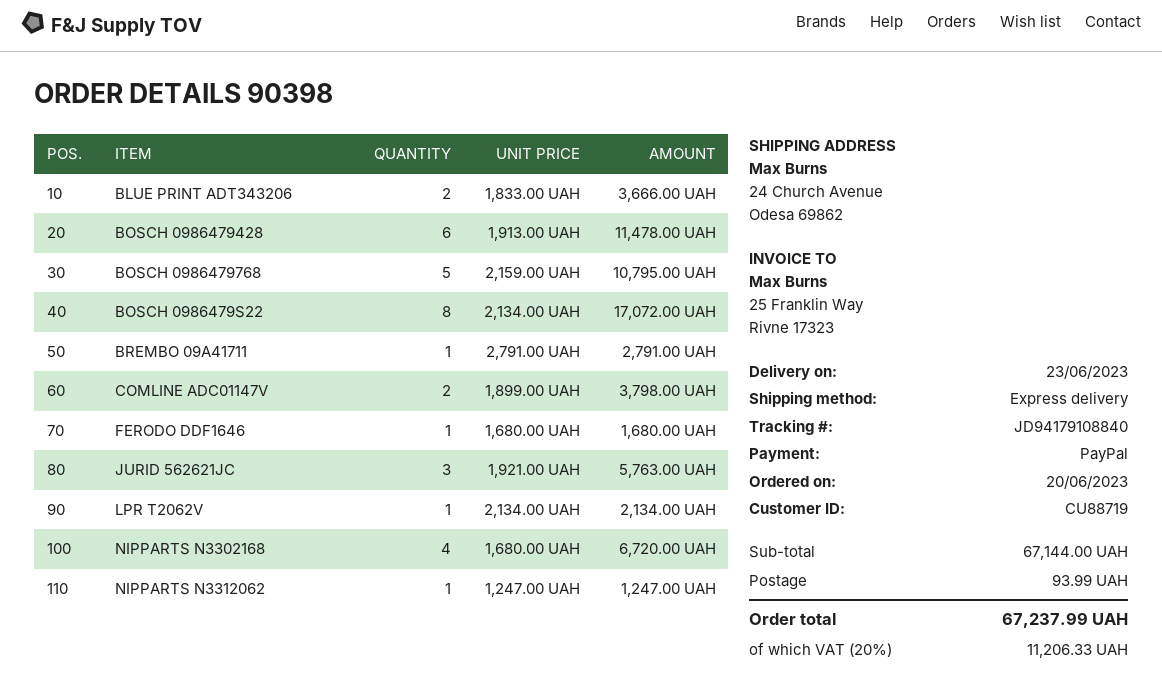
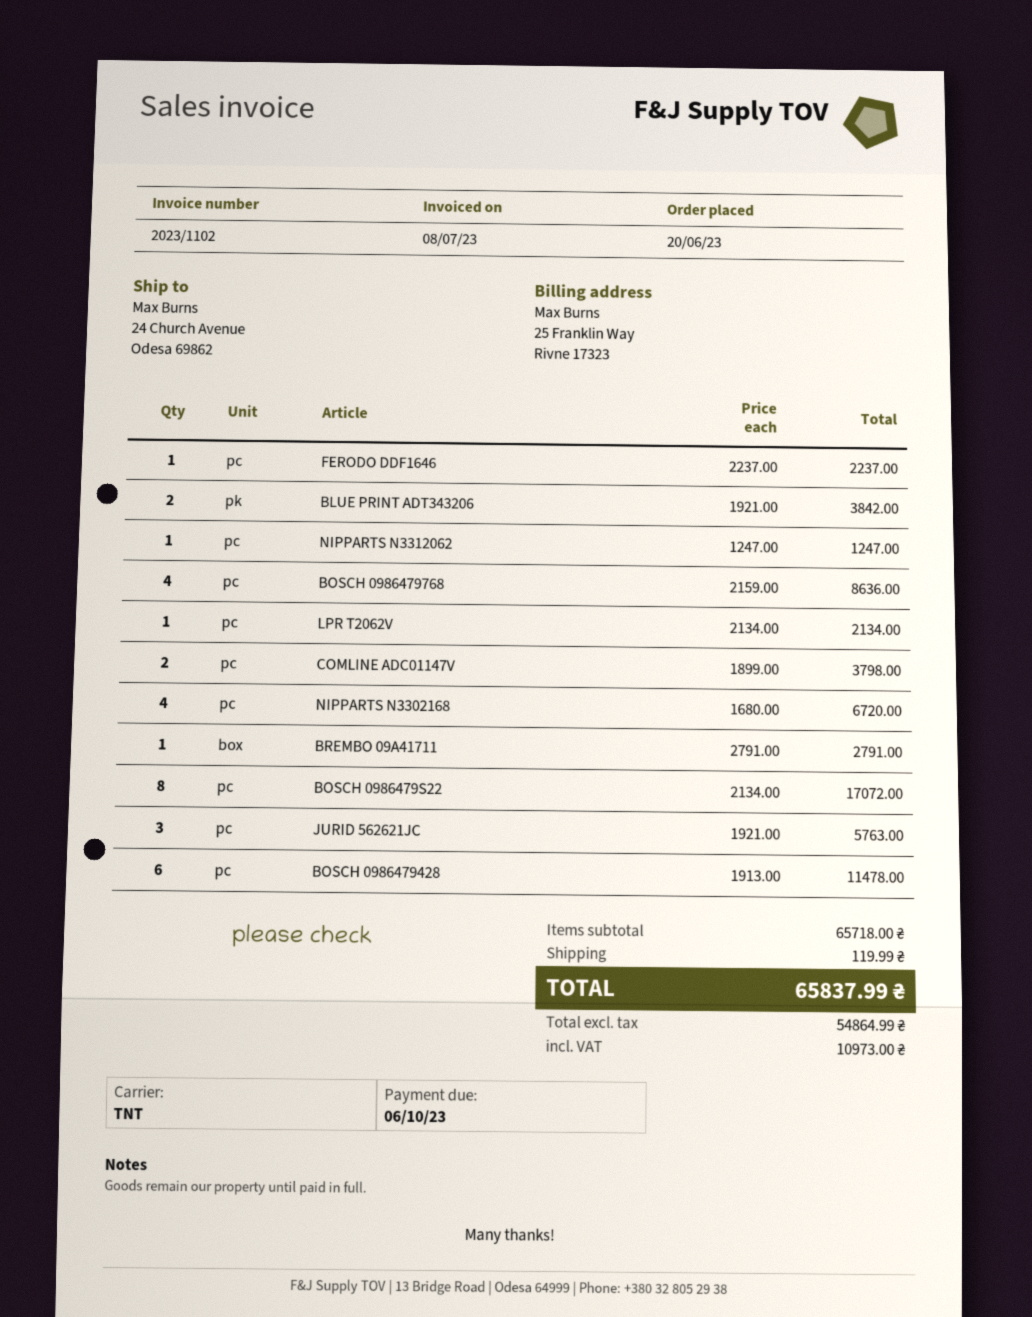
shipping method: express -> TNT
BLUE PRINT ADT343206: 2 x 1833.00 = 3666.00 -> 2 x 1921.00 = 3842.00
BOSCH 0986479768: 5 x 2159.00 = 10795.00 -> 4 x 2159.00 = 8636.00
FERODO DDF1646: 1 x 1680.00 = 1680.00 -> 1 x 2237.00 = 2237.00
subtotal: 67144.00 -> 65718.00
shipping: 93.99 -> 119.99
tax: 11206.33 -> 10973.00
total: 67237.99 -> 65837.99

